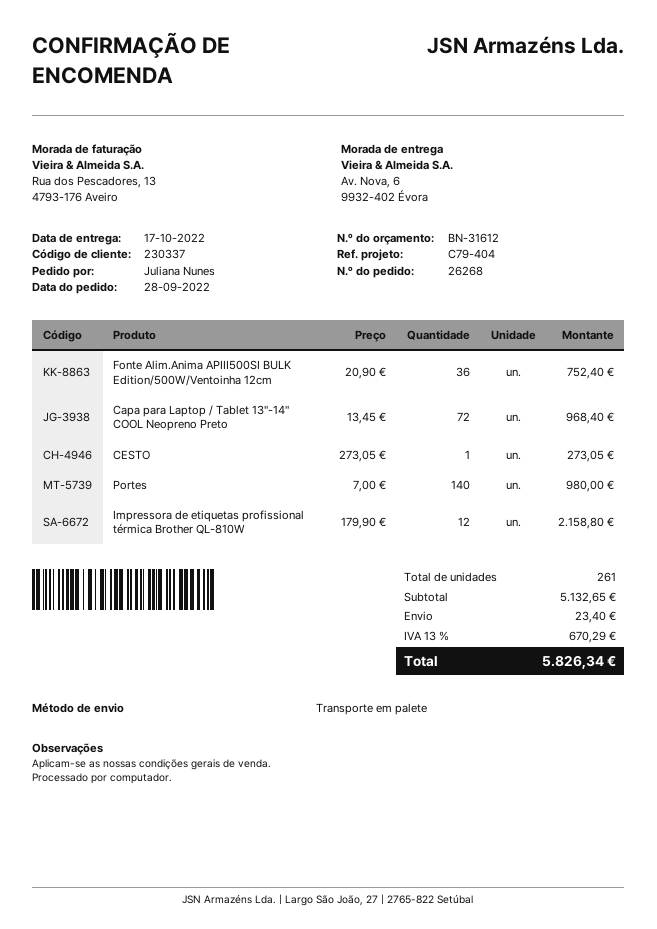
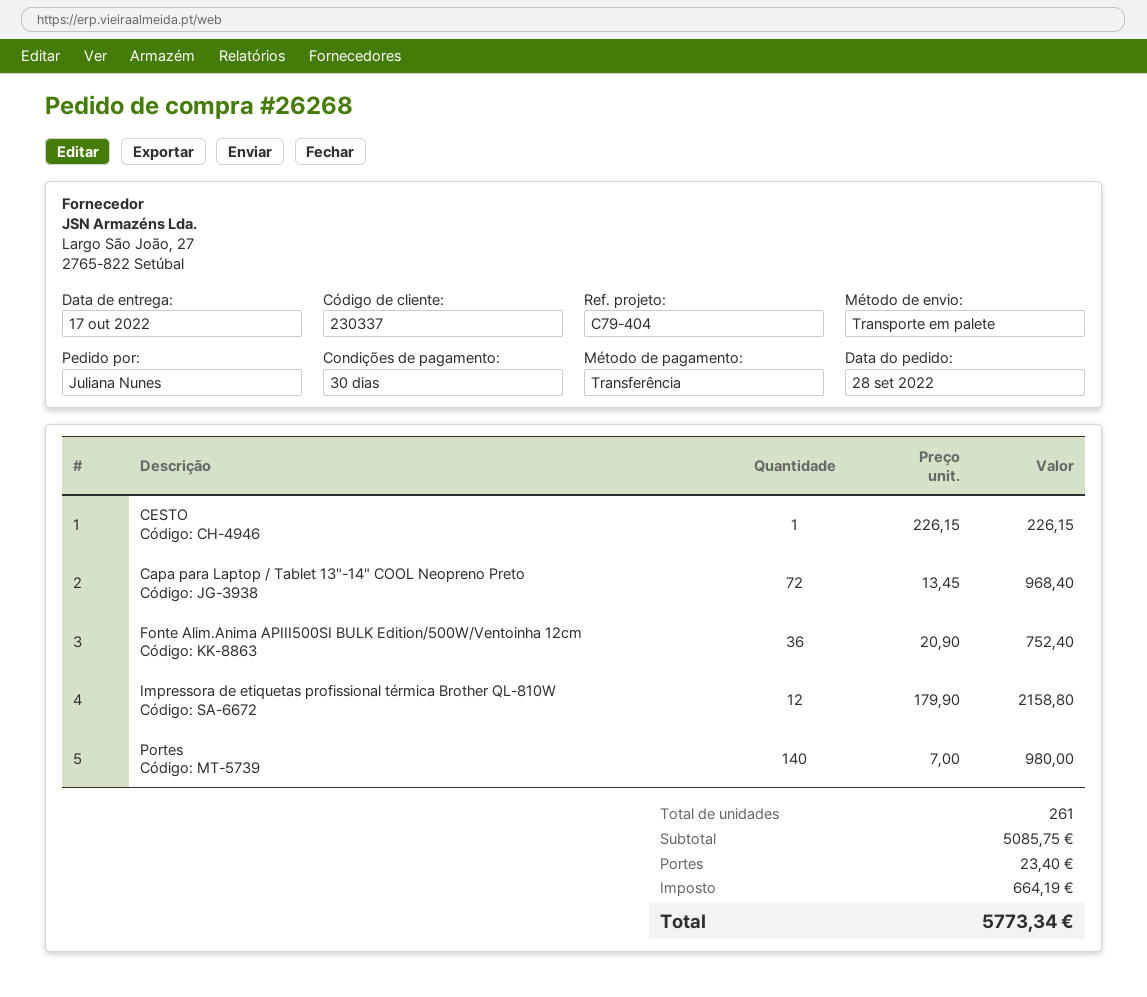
CESTO: 1 x 273.05 = 273.05 -> 1 x 226.15 = 226.15
subtotal: 5132.65 -> 5085.75
tax: 670.29 -> 664.19
total: 5826.34 -> 5773.34

